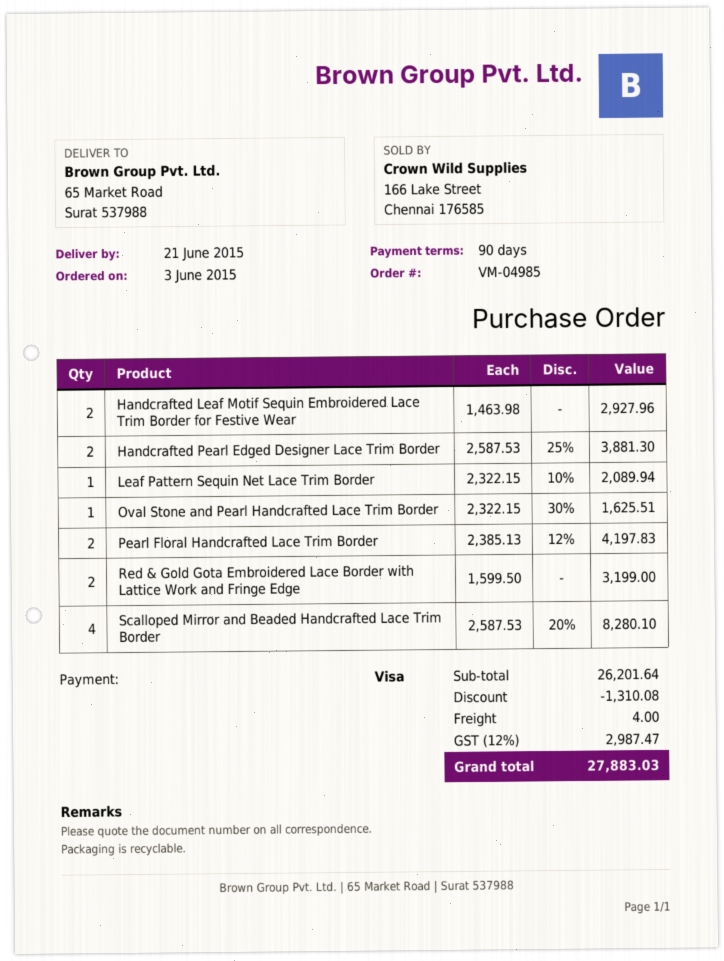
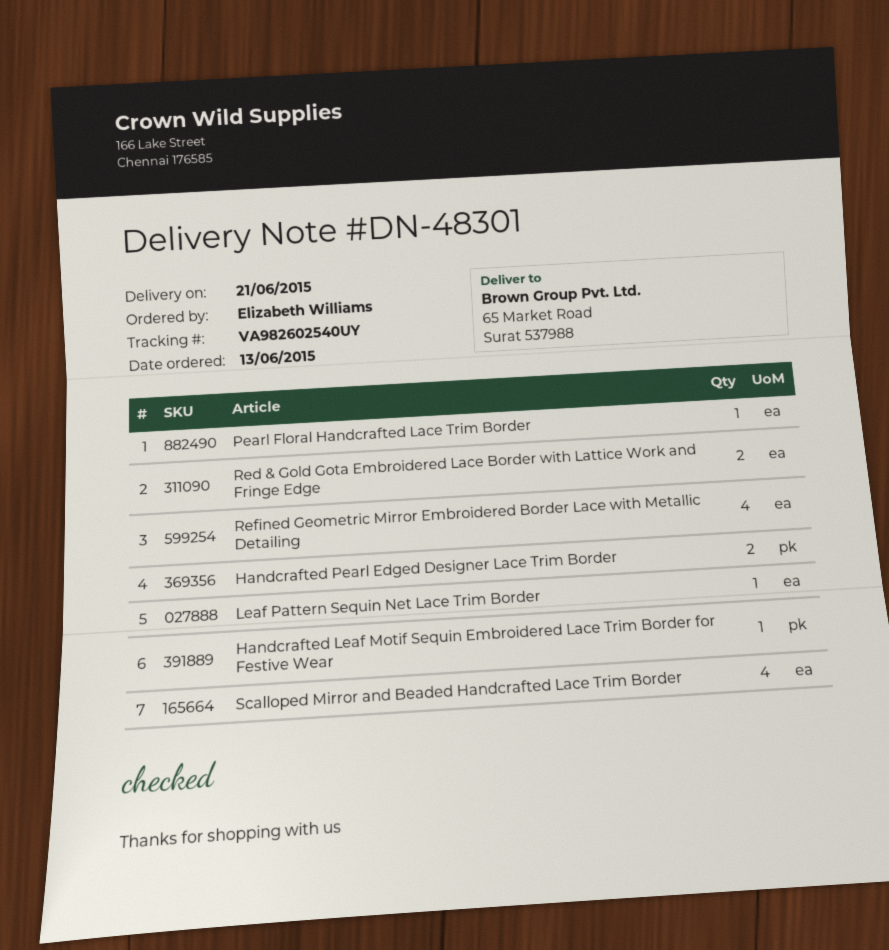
order date: 2015-06-03 -> 2015-06-13
Handcrafted Leaf Motif Sequin Embroidered Lace Trim Border for Festive Wear: 2 -> 1
Oval Stone and Pearl Handcrafted Lace Trim Border: 1 -> none
Pearl Floral Handcrafted Lace Trim Border: 2 -> 1
Refined Geometric Mirror Embroidered Border Lace with Metallic Detailing: none -> 4

